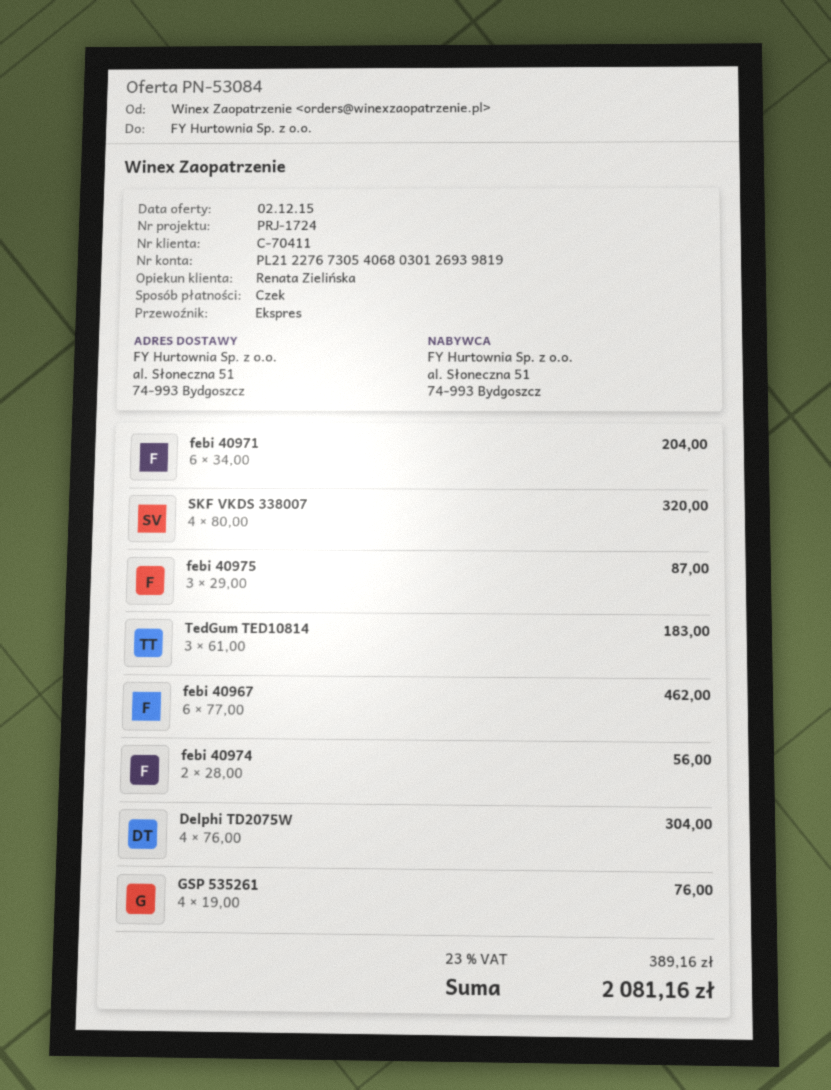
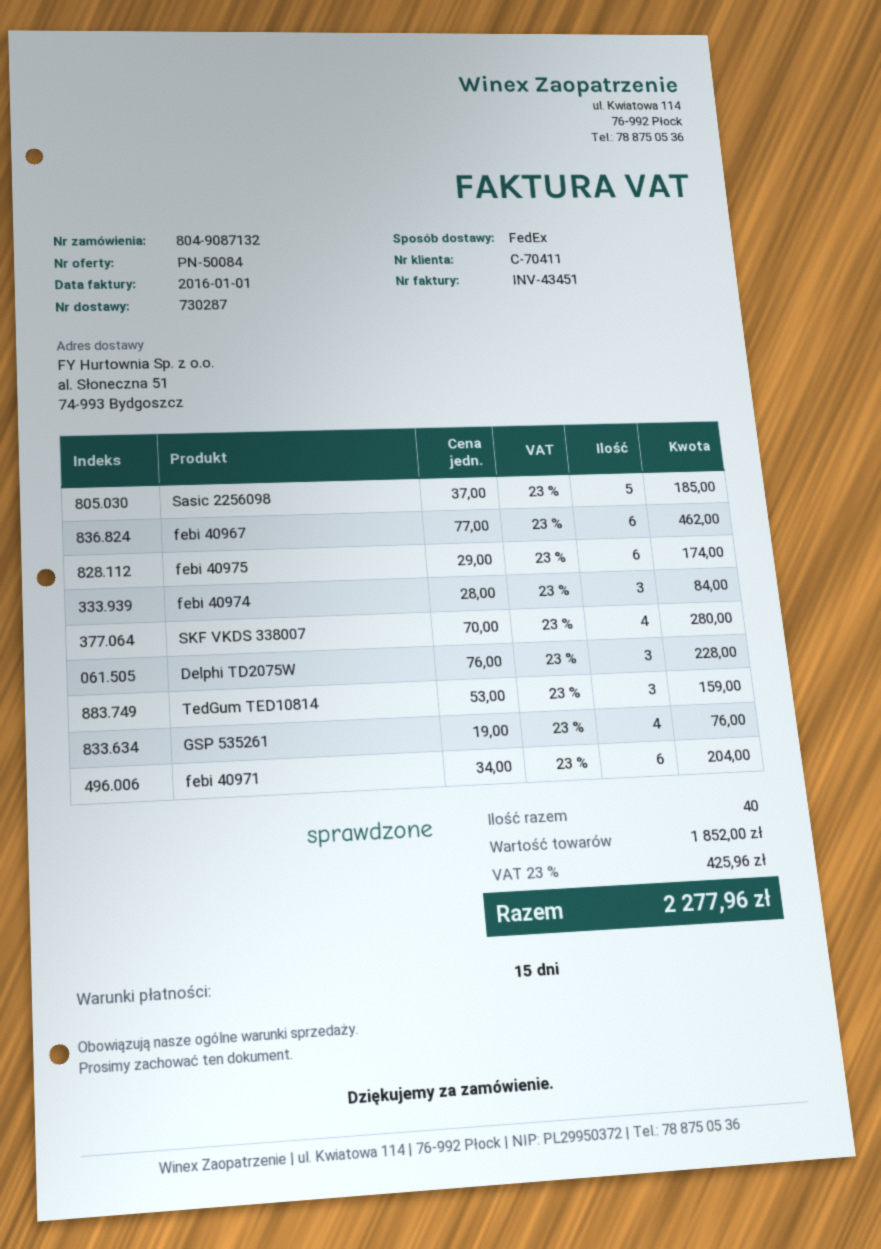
quote number: PN-53084 -> PN-50084
shipping method: express -> FedEx
SKF VKDS 338007: 4 x 80.00 = 320.00 -> 4 x 70.00 = 280.00
febi 40975: 3 x 29.00 = 87.00 -> 6 x 29.00 = 174.00
TedGum TED10814: 3 x 61.00 = 183.00 -> 3 x 53.00 = 159.00
febi 40974: 2 x 28.00 = 56.00 -> 3 x 28.00 = 84.00
Delphi TD2075W: 4 x 76.00 = 304.00 -> 3 x 76.00 = 228.00
Sasic 2256098: none -> 5 x 37.00 = 185.00
tax: 23% = 389.16 -> 23% = 425.96
total: 2081.16 -> 2277.96

